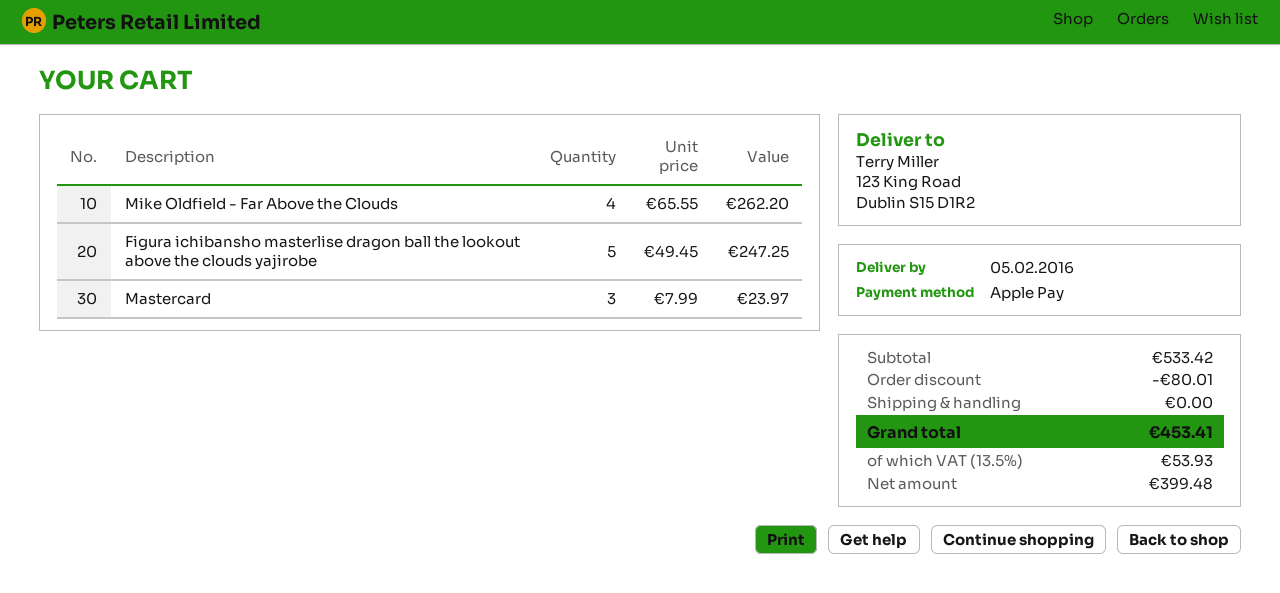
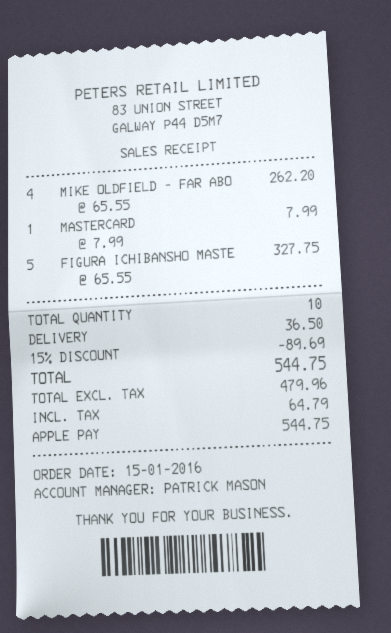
Figura ichibansho masterlise dragon ball the lookout above the clouds yajirobe: 5 x 49.45 = 247.25 -> 5 x 65.55 = 327.75
Mastercard: 3 x 7.99 = 23.97 -> 1 x 7.99 = 7.99
discount: 80.01 -> 89.69
shipping: 0.00 -> 36.50
net: 399.48 -> 479.96
tax: 53.93 -> 64.79
total: 453.41 -> 544.75

